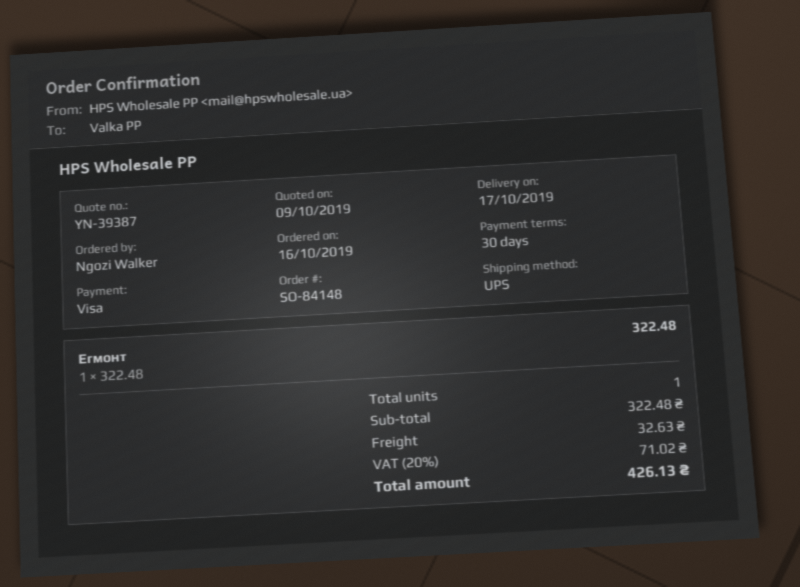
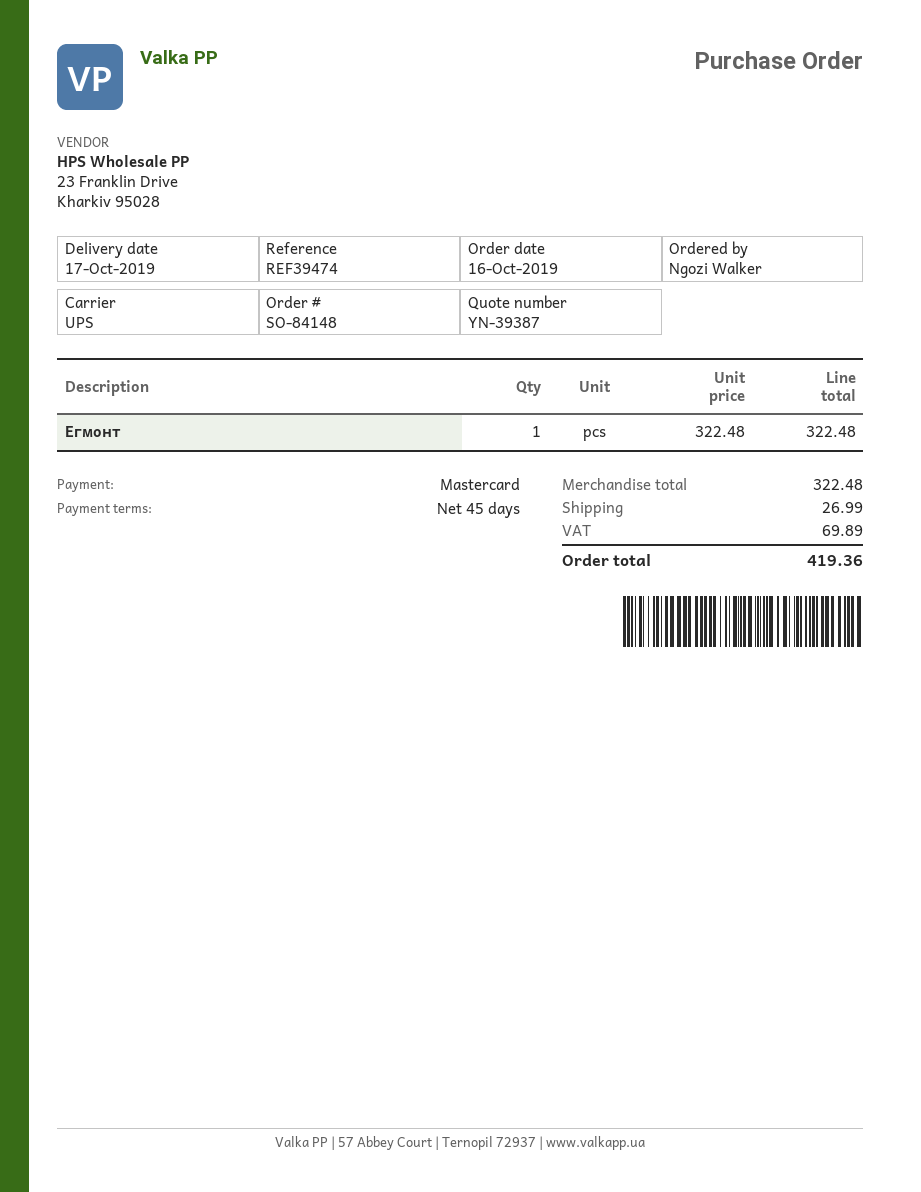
payment terms: 30 days -> 45 days
payment method: Visa -> Mastercard
shipping: 32.63 -> 26.99
tax: 71.02 -> 69.89
total: 426.13 -> 419.36

